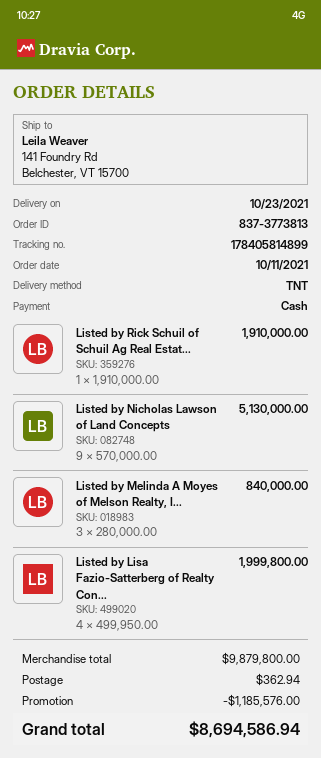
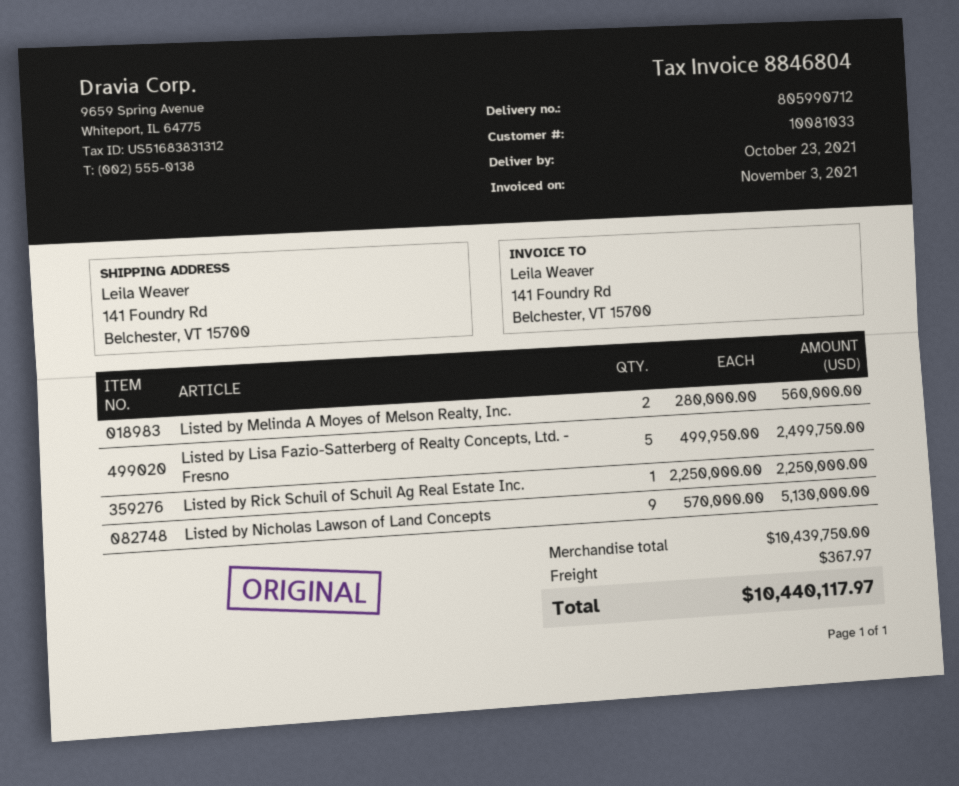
Listed by Rick Schuil of Schuil Ag Real Estat...: 1 x 1910000.00 = 1910000.00 -> 1 x 2250000.00 = 2250000.00
Listed by Melinda A Moyes of Melson Realty, I...: 3 x 280000.00 = 840000.00 -> 2 x 280000.00 = 560000.00
Listed by Lisa Fazio-Satterberg of Realty Con...: 4 x 499950.00 = 1999800.00 -> 5 x 499950.00 = 2499750.00
subtotal: 9879800.00 -> 10439750.00
discount: 1185576.00 -> none
shipping: 362.94 -> 367.97
total: 8694586.94 -> 10440117.97

